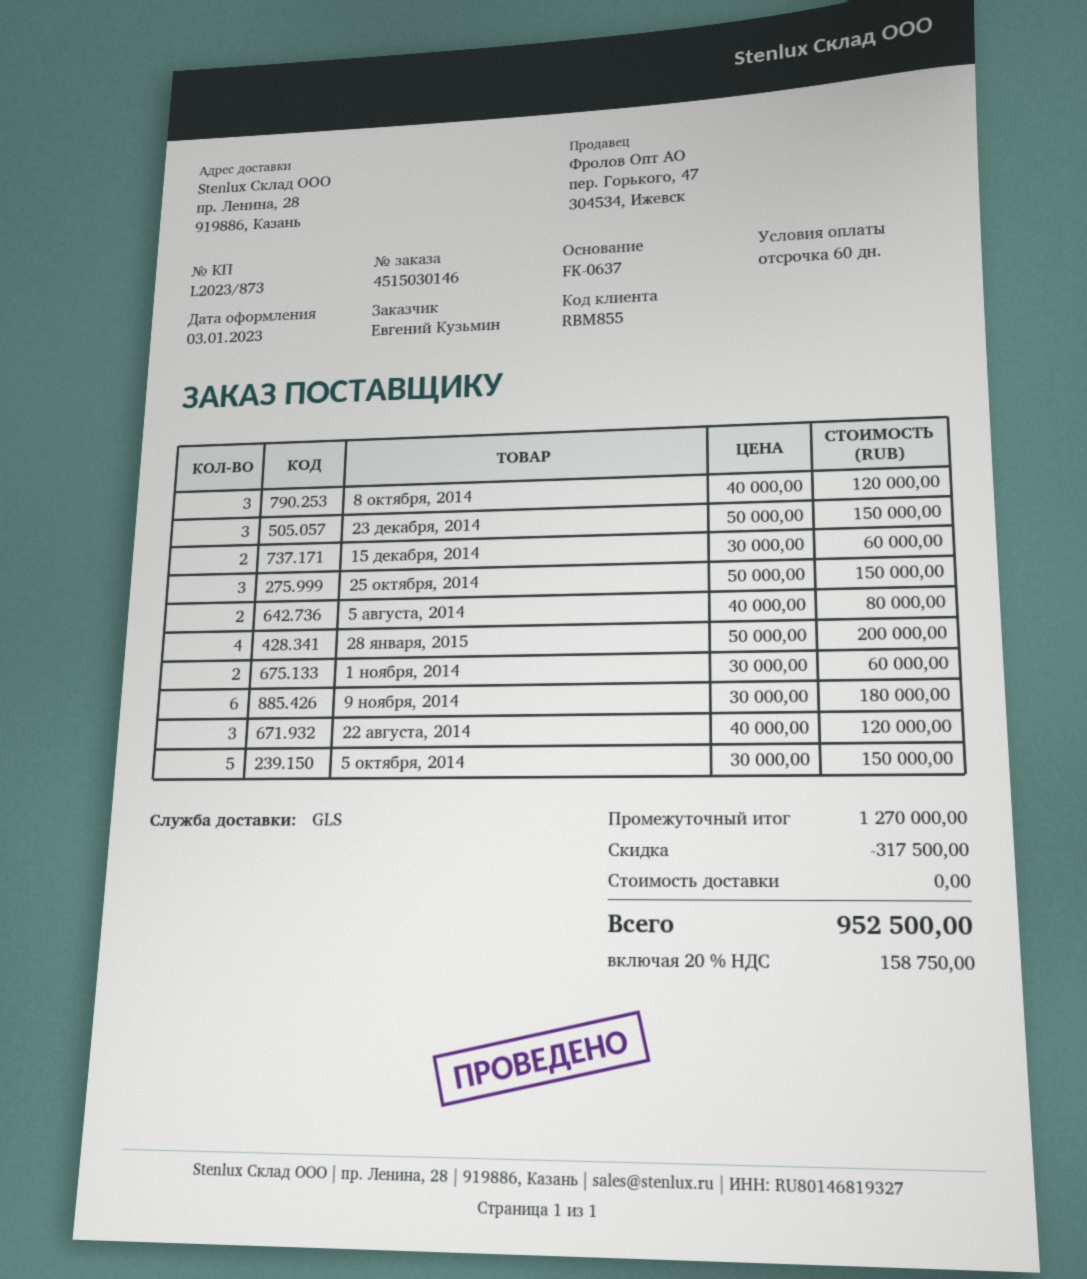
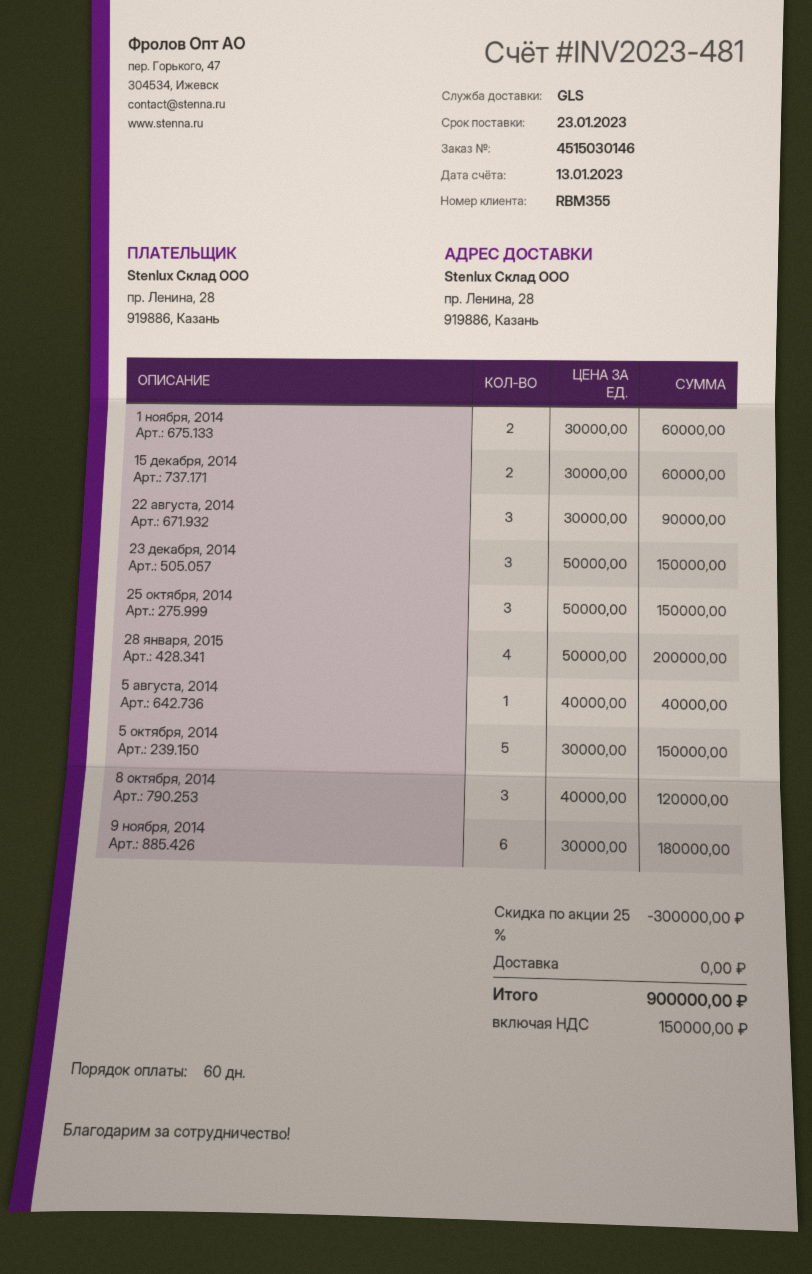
customer number: RBM855 -> RBM355
5 августа, 2014: 2 x 40000.00 = 80000.00 -> 1 x 40000.00 = 40000.00
22 августа, 2014: 3 x 40000.00 = 120000.00 -> 3 x 30000.00 = 90000.00
discount: 317500.00 -> 300000.00
tax: 158750.00 -> 150000.00
total: 952500.00 -> 900000.00

